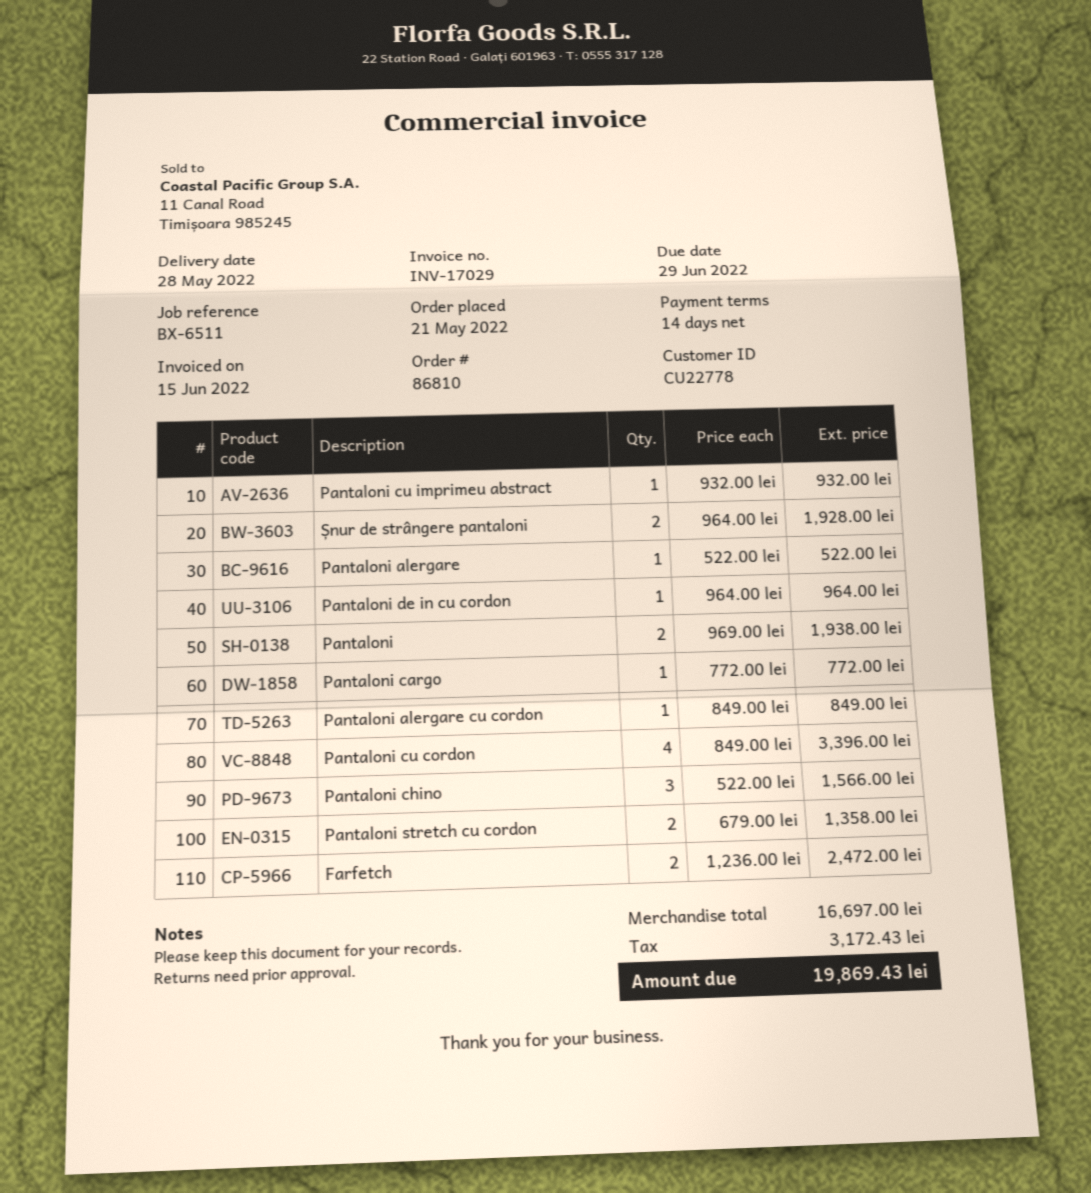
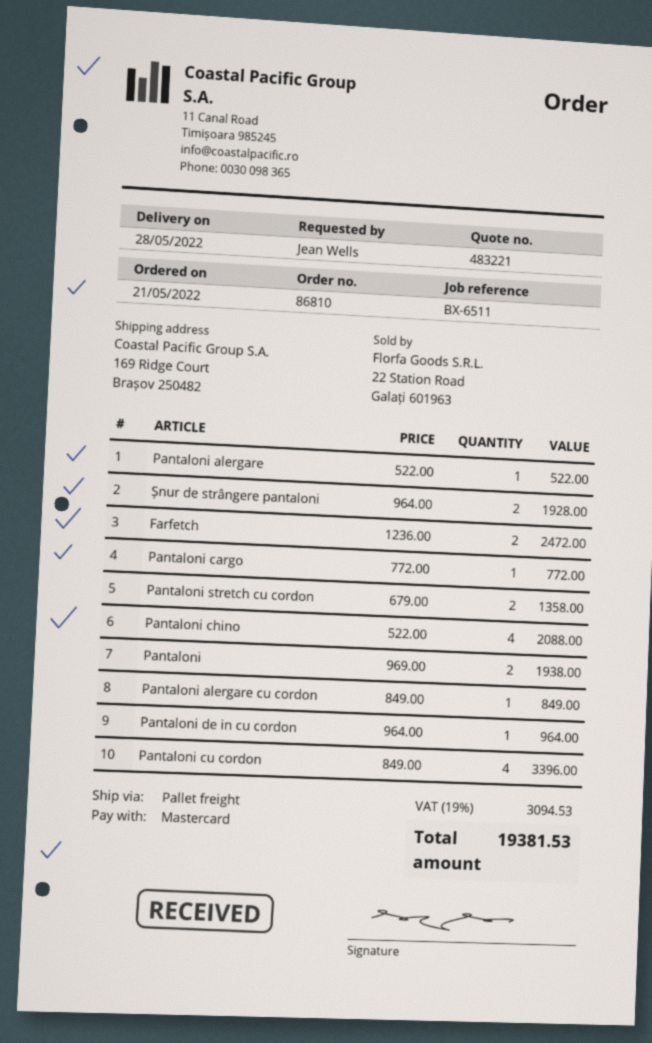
Pantaloni cu imprimeu abstract: 1 x 932.00 = 932.00 -> none
Pantaloni chino: 3 x 522.00 = 1566.00 -> 4 x 522.00 = 2088.00
tax: 3172.43 -> 3094.53
total: 19869.43 -> 19381.53

